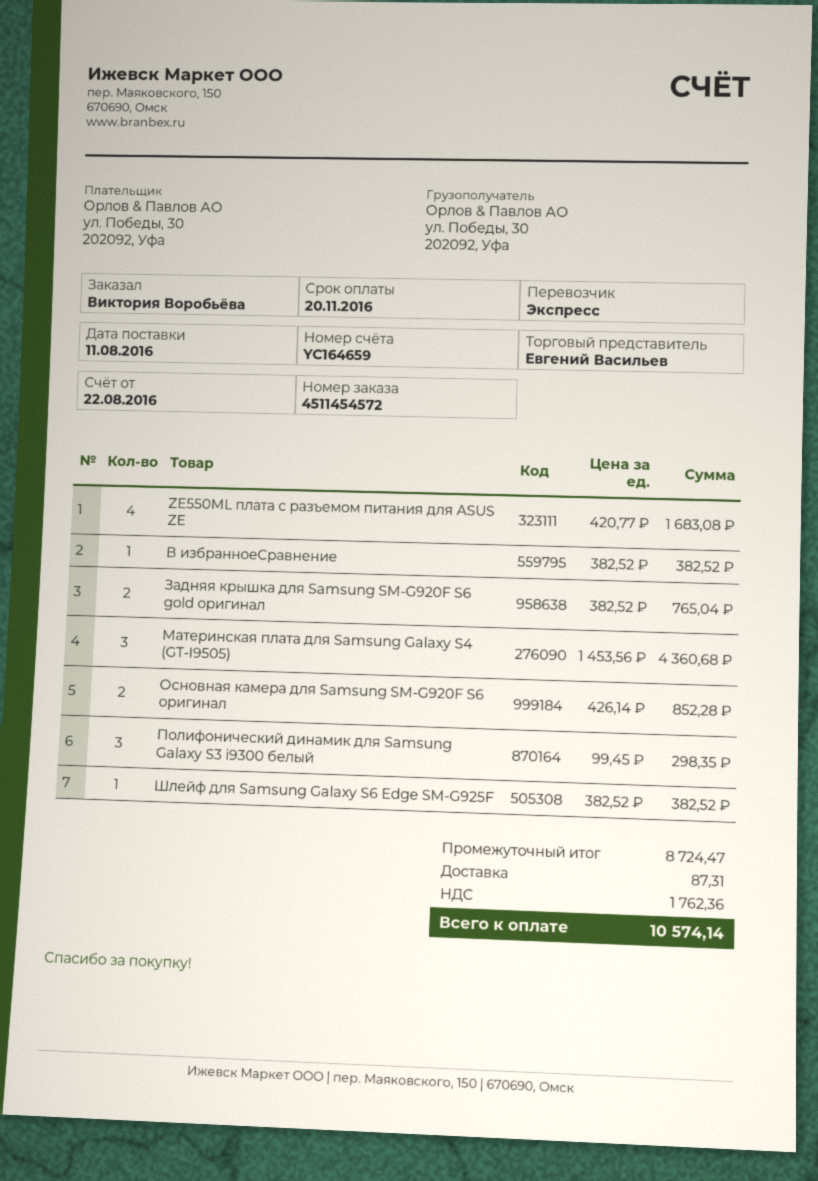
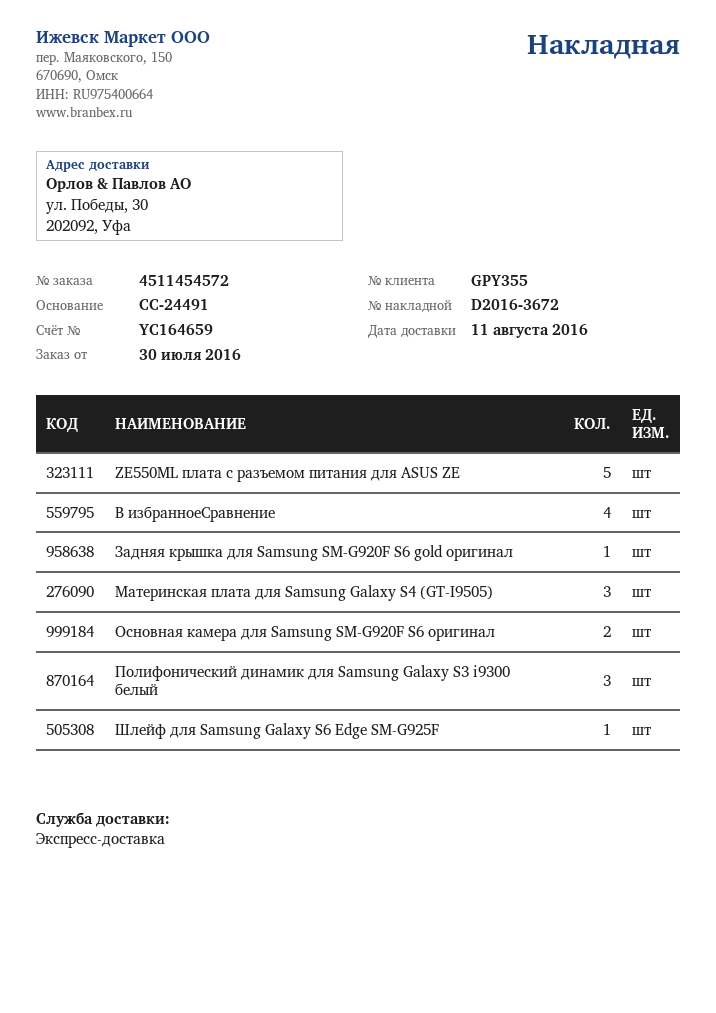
ZE550ML плата с разъемом питания для ASUS ZE: 4 -> 5
В избранноеСравнение: 1 -> 4
Задняя крышка для Samsung SM-G920F S6 gold оригинал: 2 -> 1

